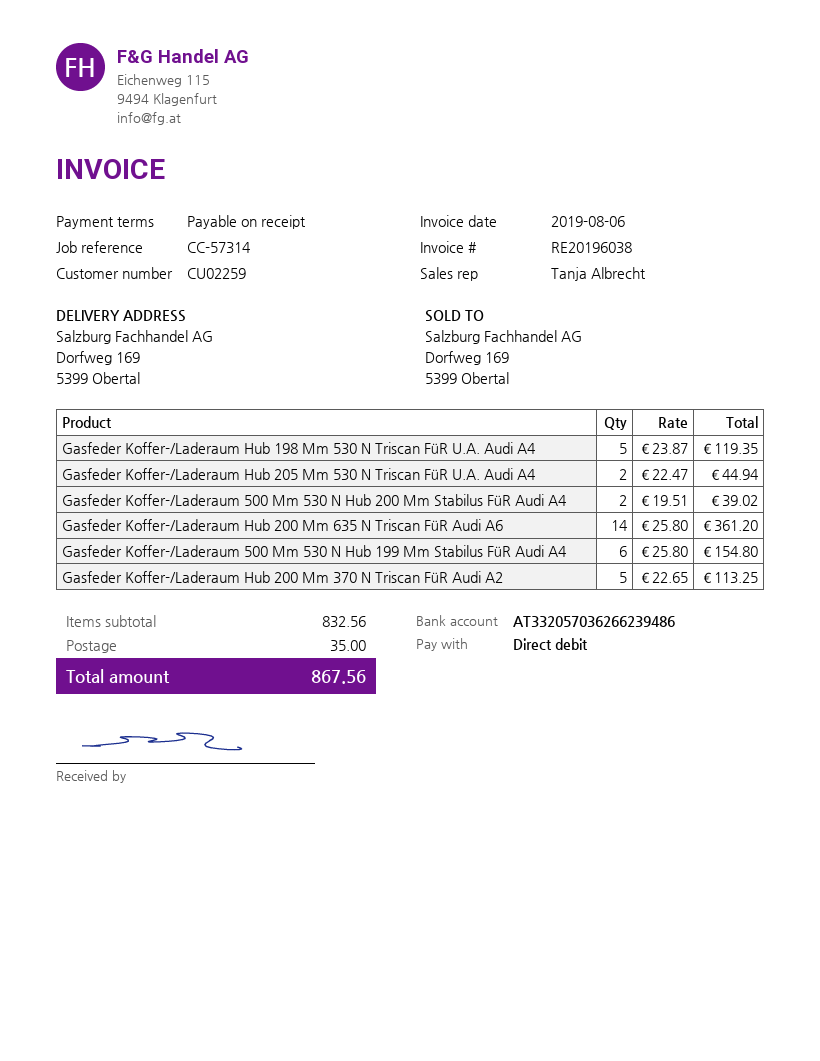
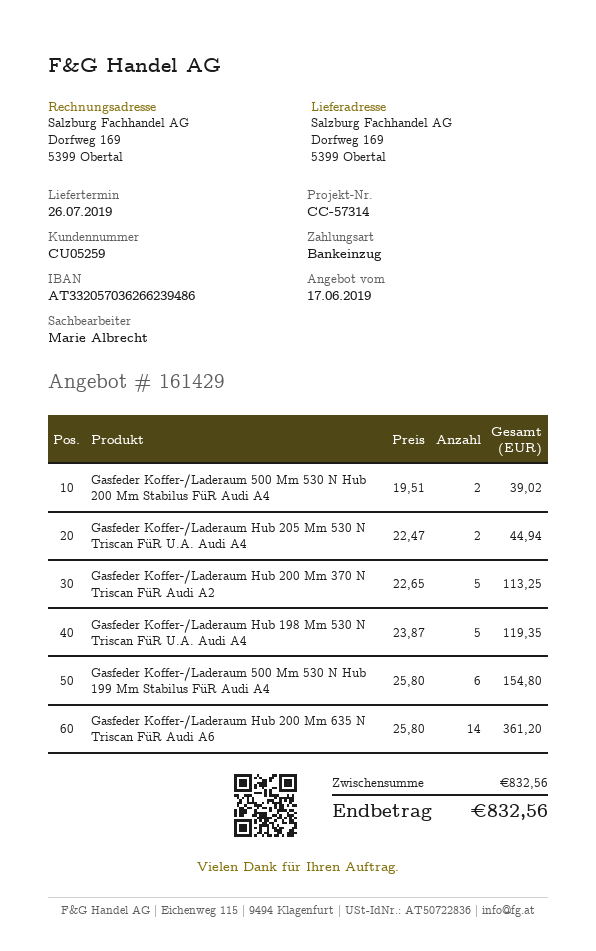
customer number: CU02259 -> CU05259
sales rep: Tanja Albrecht -> Marie Albrecht
shipping: 35.00 -> none
total: 867.56 -> 832.56

